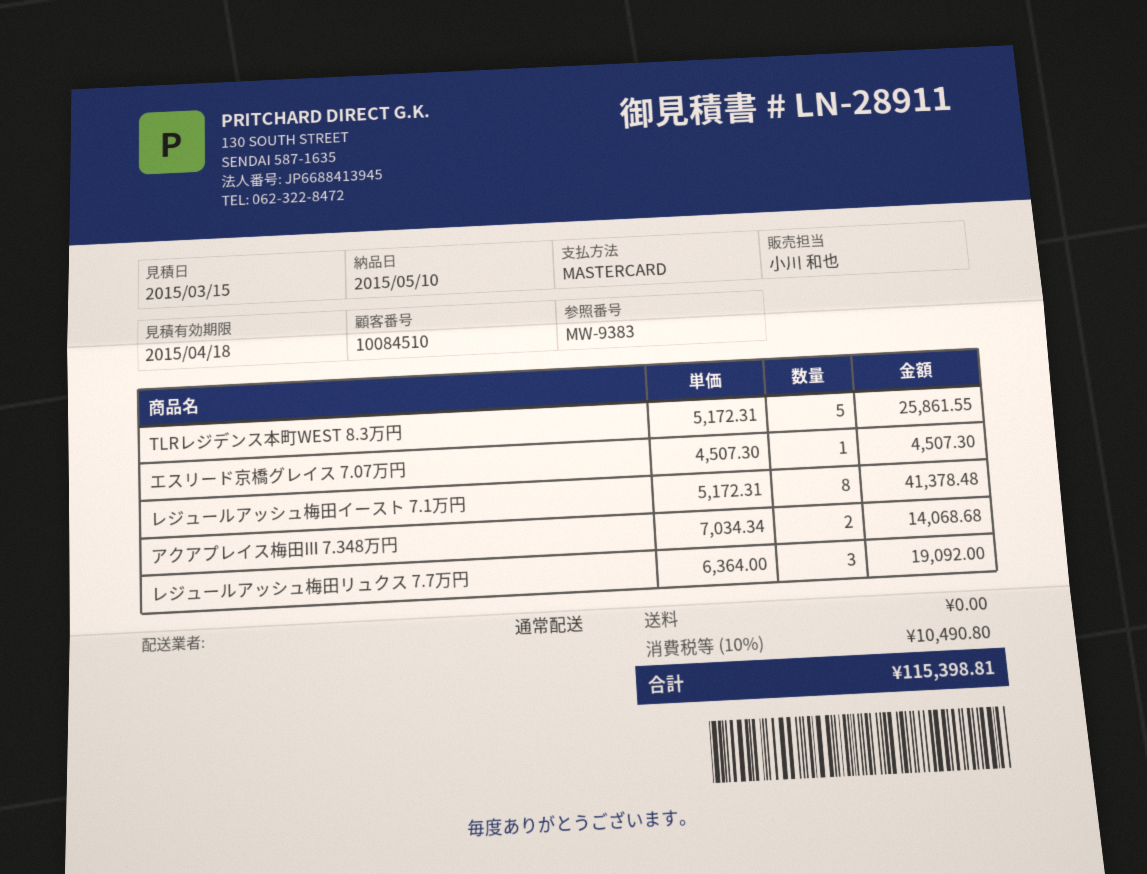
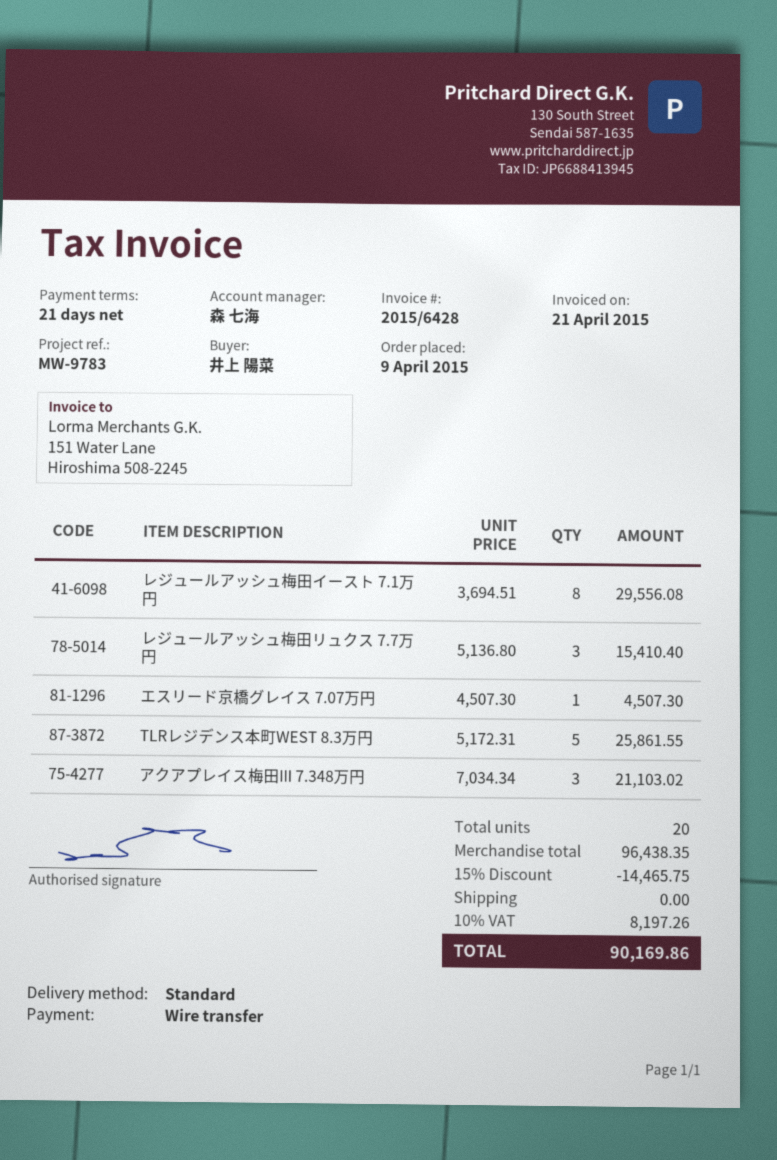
reference: MW-9383 -> MW-9783
sales rep: 小川 和也 -> 森 七海
payment method: Mastercard -> bank transfer
レジュールアッシュ梅田イースト 7.1万円: 8 x 5172.31 = 41378.48 -> 8 x 3694.51 = 29556.08
アクアプレイス梅田III 7.348万円: 2 x 7034.34 = 14068.68 -> 3 x 7034.34 = 21103.02
レジュールアッシュ梅田リュクス 7.7万円: 3 x 6364.00 = 19092.00 -> 3 x 5136.80 = 15410.40
discount: none -> 15% = 14465.75
tax: 10% = 10490.80 -> 10% = 8197.26
total: 115398.81 -> 90169.86

